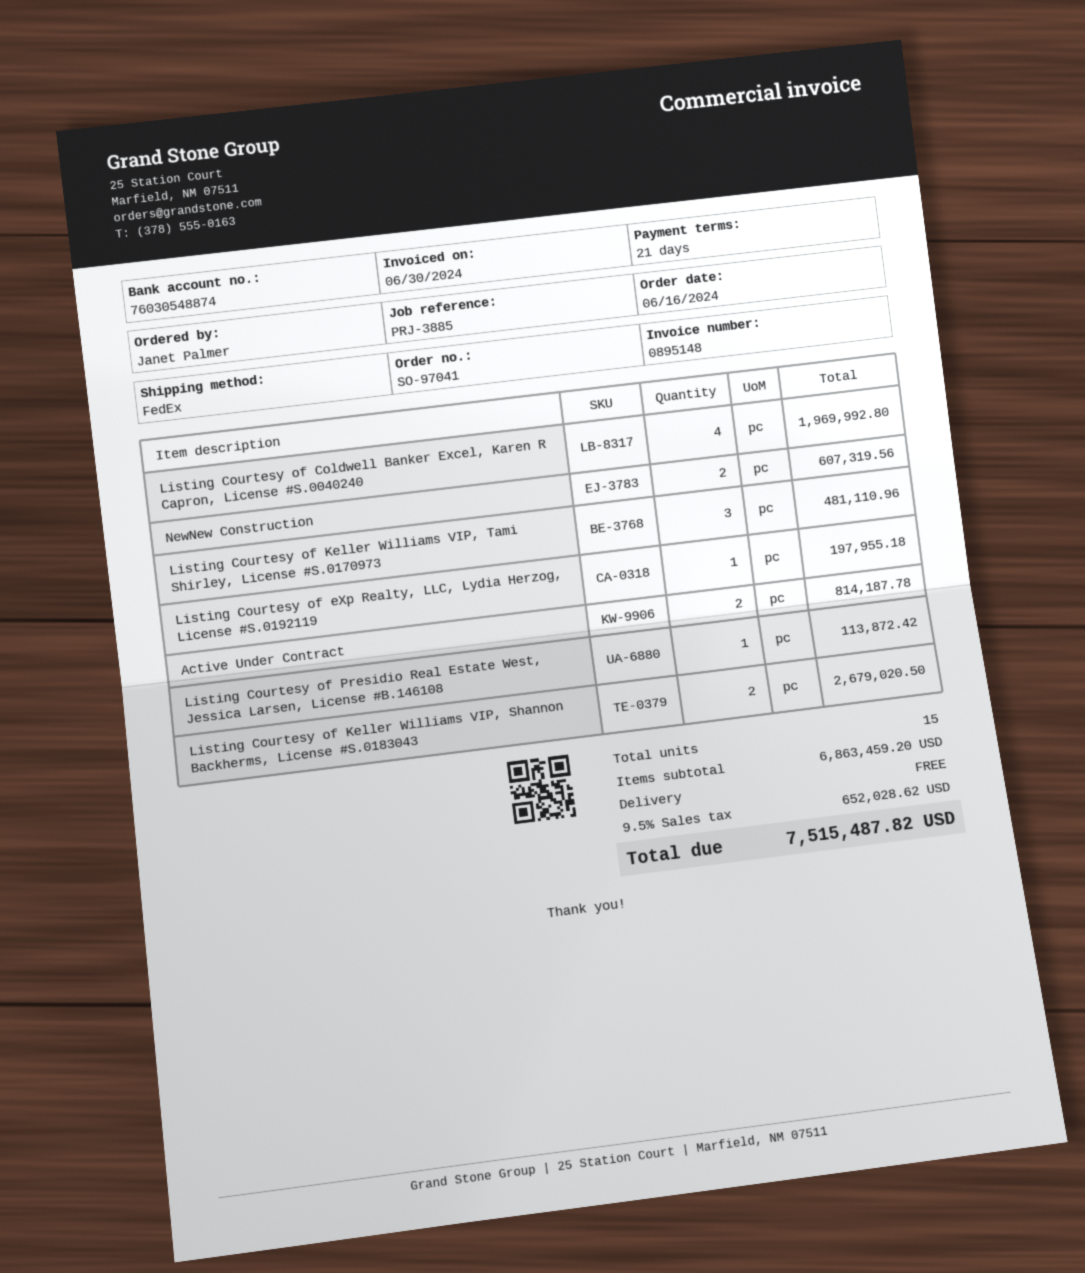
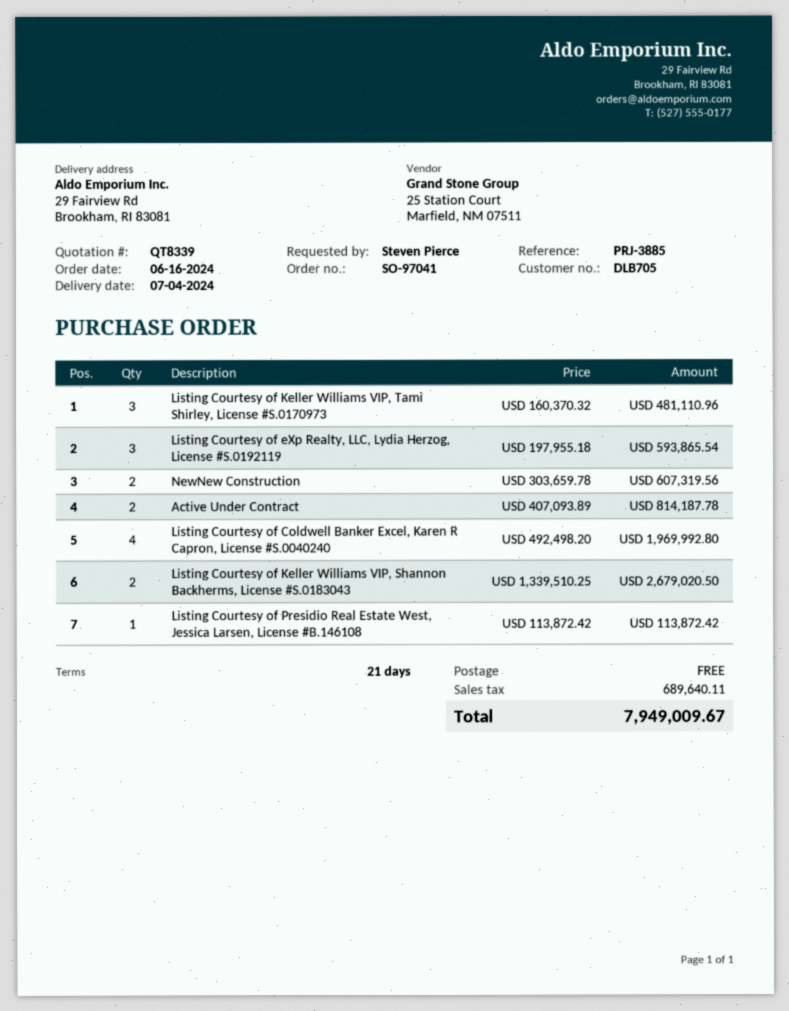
ordered by: Janet Palmer -> Steven Pierce
Listing Courtesy of eXp Realty, LLC, Lydia Herzog, License #S.0192119: 1 for 197955.18 -> 3 for 593865.54
tax: 652028.62 -> 689640.11
total: 7515487.82 -> 7949009.67

